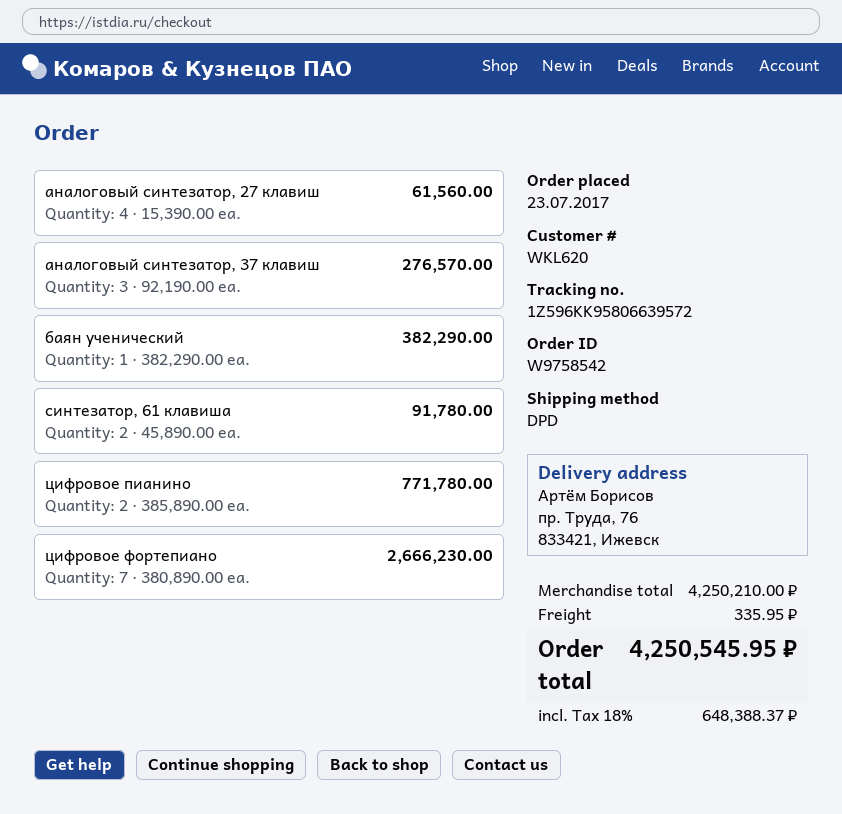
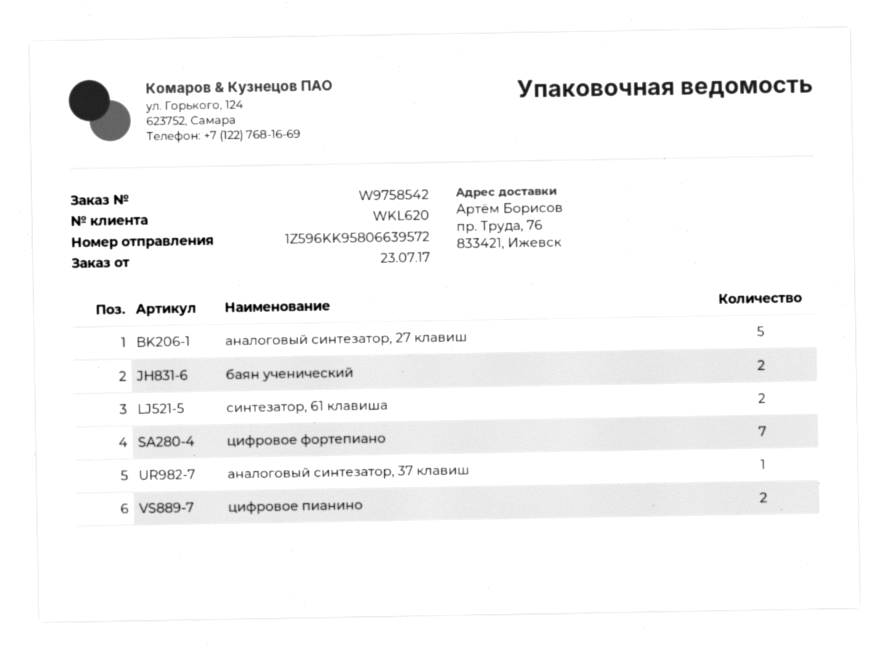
аналоговый синтезатор, 27 клавиш: 4 -> 5
аналоговый синтезатор, 37 клавиш: 3 -> 1
баян ученический: 1 -> 2

